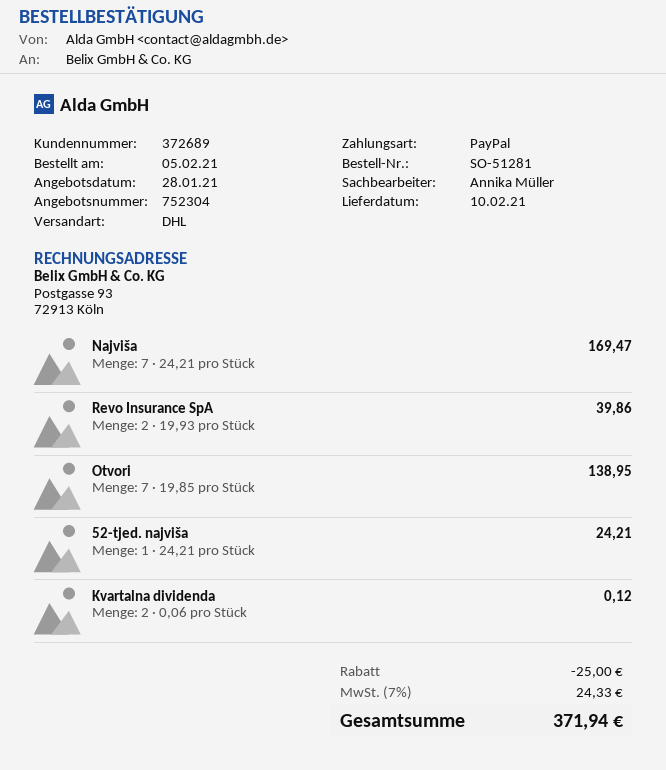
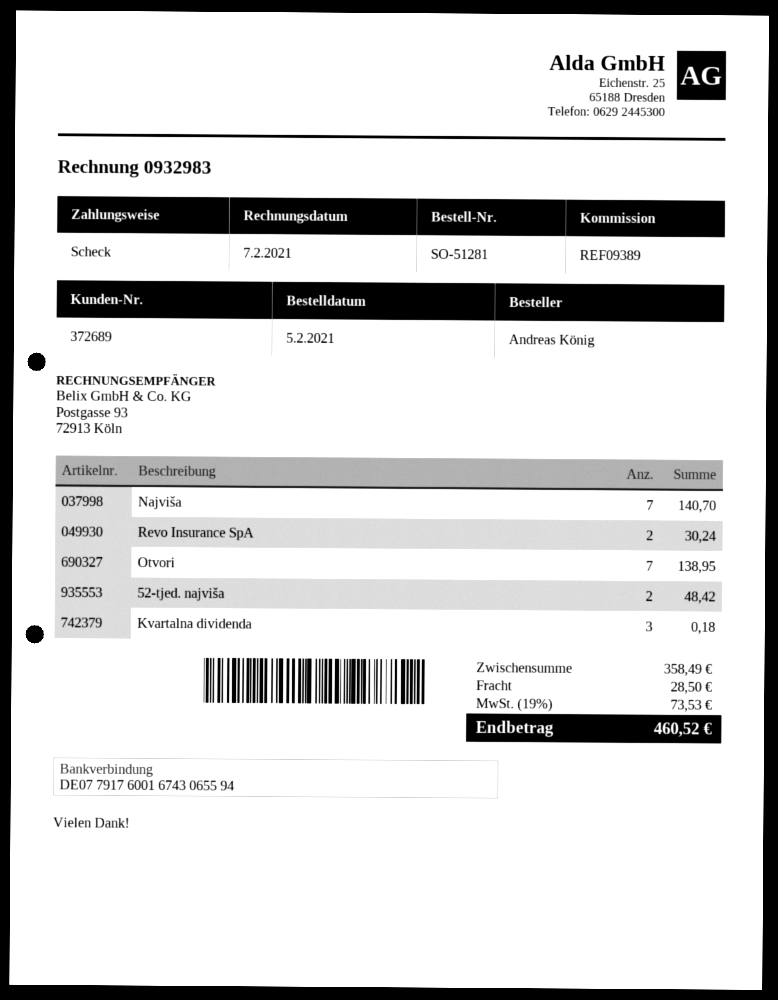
payment method: PayPal -> cheque
Najviša: 7 for 169.47 -> 7 for 140.70
Revo Insurance SpA: 2 for 39.86 -> 2 for 30.24
52-tjed. najviša: 1 for 24.21 -> 2 for 48.42
Kvartalna dividenda: 2 for 0.12 -> 3 for 0.18
discount: 25.00 -> none
shipping: none -> 28.50
tax: 7% = 24.33 -> 19% = 73.53
total: 371.94 -> 460.52

